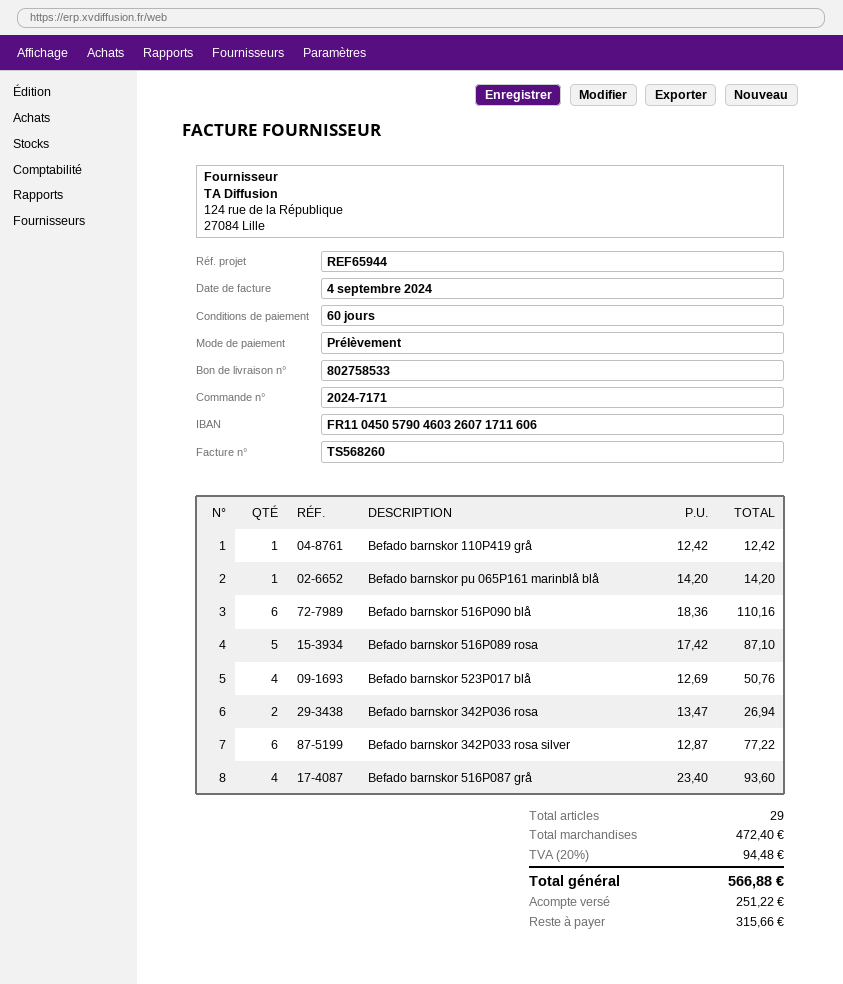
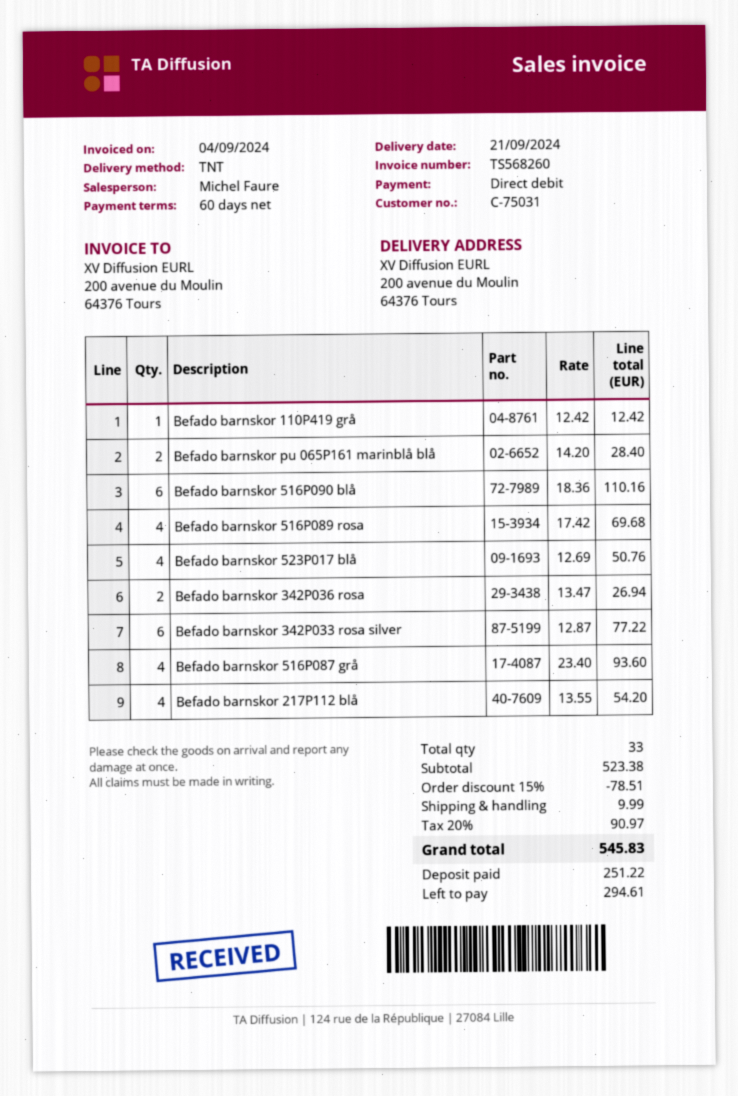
Befado barnskor pu 065P161 marinblå blå: 1 x 14.20 = 14.20 -> 2 x 14.20 = 28.40
Befado barnskor 516P089 rosa: 5 x 17.42 = 87.10 -> 4 x 17.42 = 69.68
Befado barnskor 217P112 blå: none -> 4 x 13.55 = 54.20
total quantity: 29 -> 33
subtotal: 472.40 -> 523.38
discount: none -> 15% = 78.51
shipping: none -> 9.99
tax: 20% = 94.48 -> 20% = 90.97
total: 566.88 -> 545.83
balance: 315.66 -> 294.61

